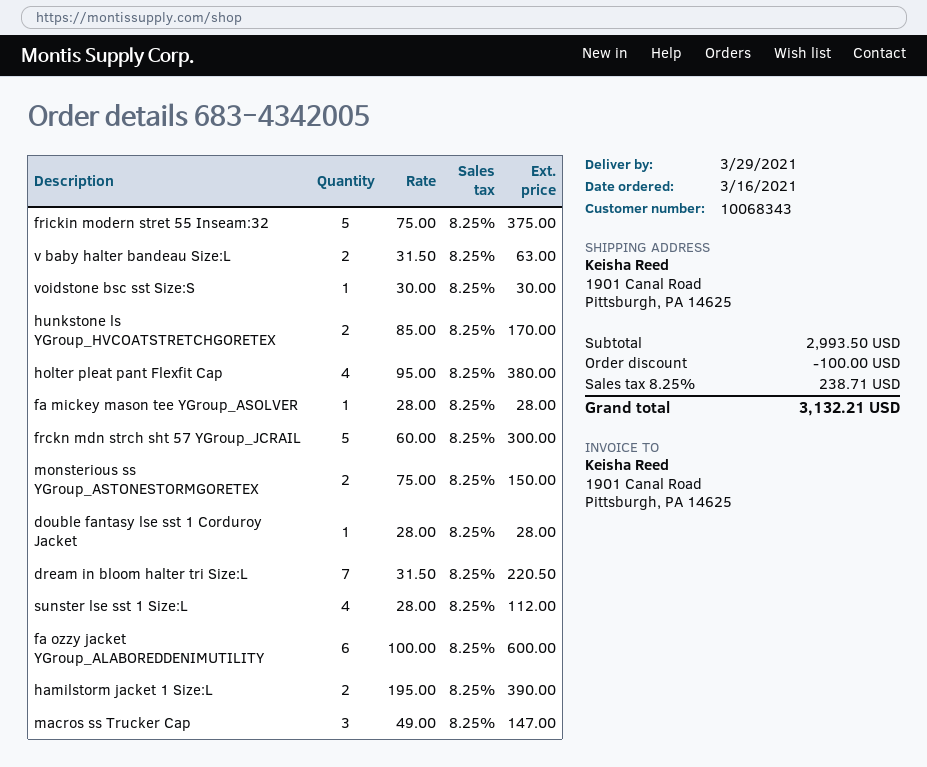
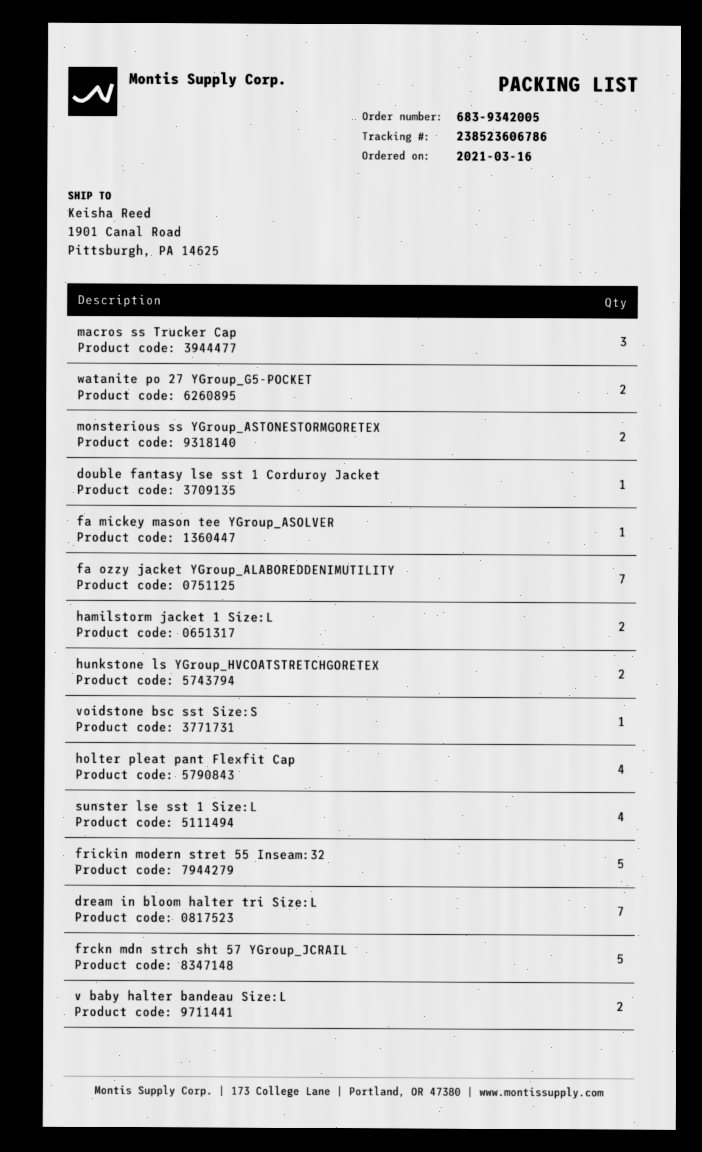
order number: 683-4342005 -> 683-9342005
fa ozzy jacket YGroup_ALABOREDDENIMUTILITY: 6 -> 7
watanite po 27 YGroup_G5-POCKET: none -> 2

